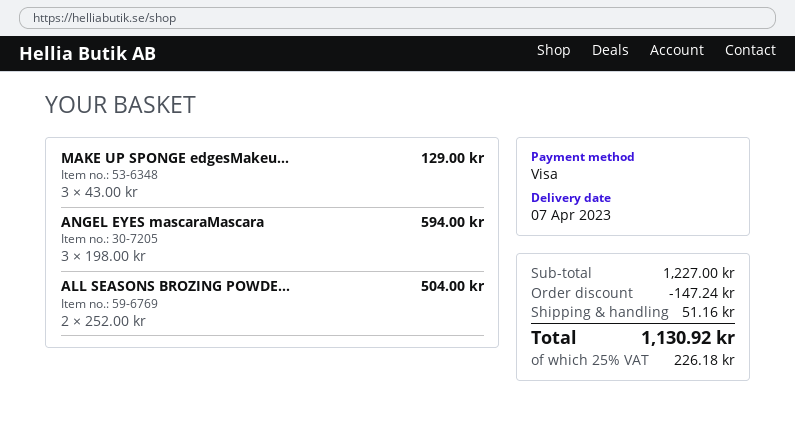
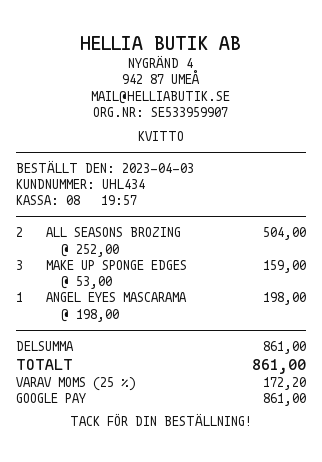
payment method: Visa -> Google Pay
MAKE UP SPONGE edgesMakeu...: 3 x 43.00 = 129.00 -> 3 x 53.00 = 159.00
ANGEL EYES mascaraMascara: 3 x 198.00 = 594.00 -> 1 x 198.00 = 198.00
subtotal: 1227.00 -> 861.00
discount: 147.24 -> none
shipping: 51.16 -> none
tax: 25% = 226.18 -> 25% = 172.20
total: 1130.92 -> 861.00

